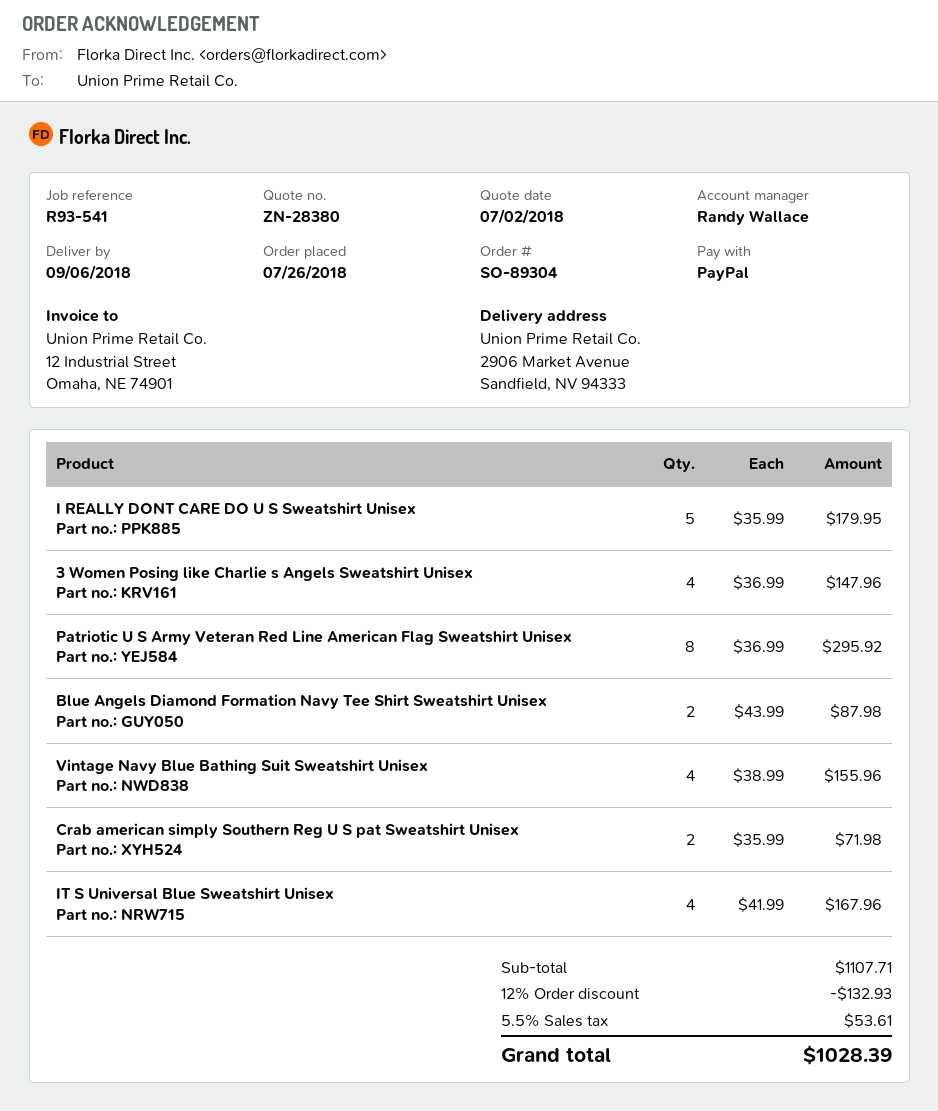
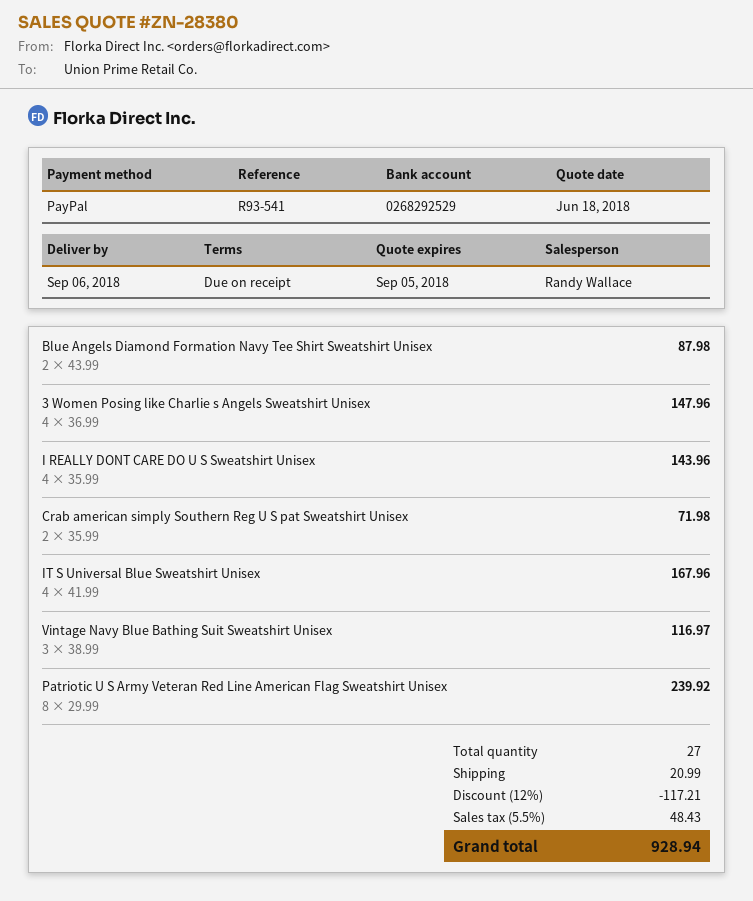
quote date: 2018-07-02 -> 2018-06-18
I REALLY DONT CARE DO U S Sweatshirt Unisex: 5 x 35.99 = 179.95 -> 4 x 35.99 = 143.96
Patriotic U S Army Veteran Red Line American Flag Sweatshirt Unisex: 8 x 36.99 = 295.92 -> 8 x 29.99 = 239.92
Vintage Navy Blue Bathing Suit Sweatshirt Unisex: 4 x 38.99 = 155.96 -> 3 x 38.99 = 116.97
discount: 12% = 132.93 -> 12% = 117.21
shipping: none -> 20.99
tax: 5.5% = 53.61 -> 5.5% = 48.43
total: 1028.39 -> 928.94

